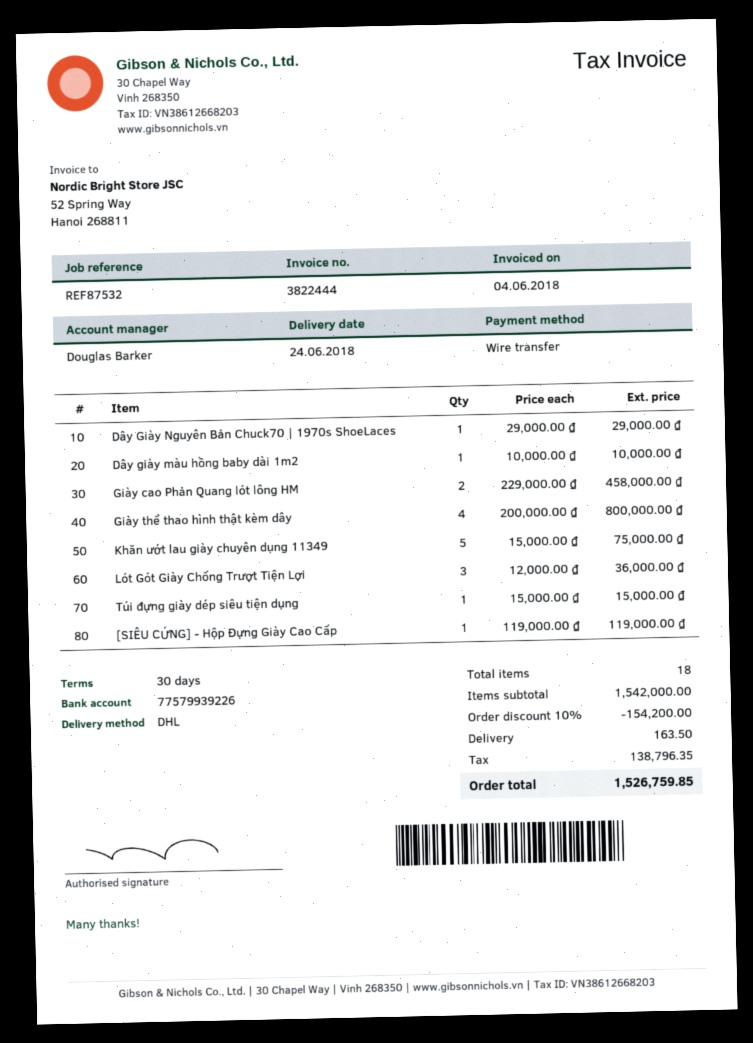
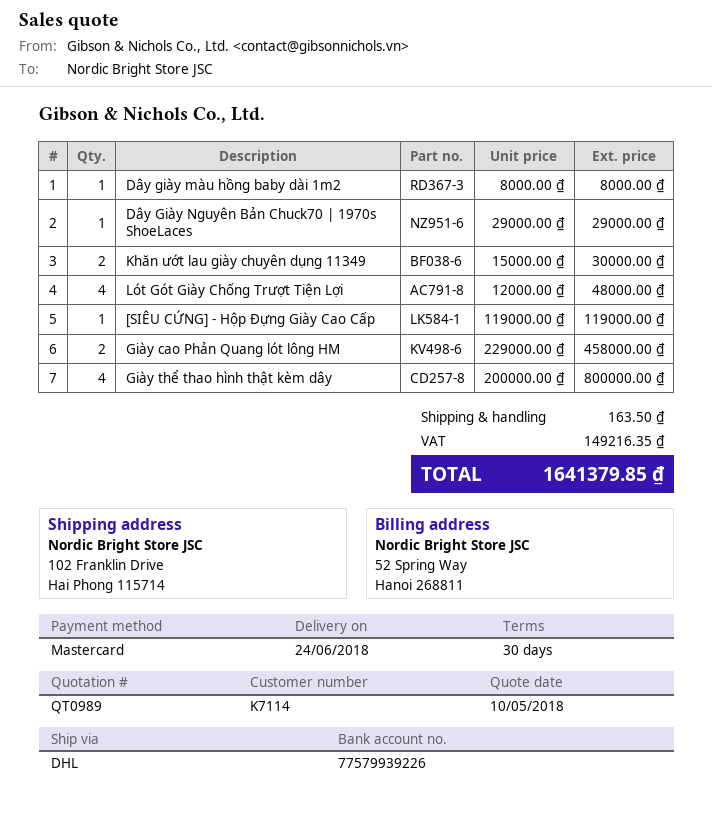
payment method: bank transfer -> Mastercard
Dây giày màu hồng baby dài 1m2: 1 x 10000.00 = 10000.00 -> 1 x 8000.00 = 8000.00
Khăn ướt lau giày chuyên dụng 11349: 5 x 15000.00 = 75000.00 -> 2 x 15000.00 = 30000.00
Lót Gót Giày Chống Trượt Tiện Lợi: 3 x 12000.00 = 36000.00 -> 4 x 12000.00 = 48000.00
Túi đựng giày dép siêu tiện dụng: 1 x 15000.00 = 15000.00 -> none
discount: 10% = 154200.00 -> none
tax: 138796.35 -> 149216.35
total: 1526759.85 -> 1641379.85

